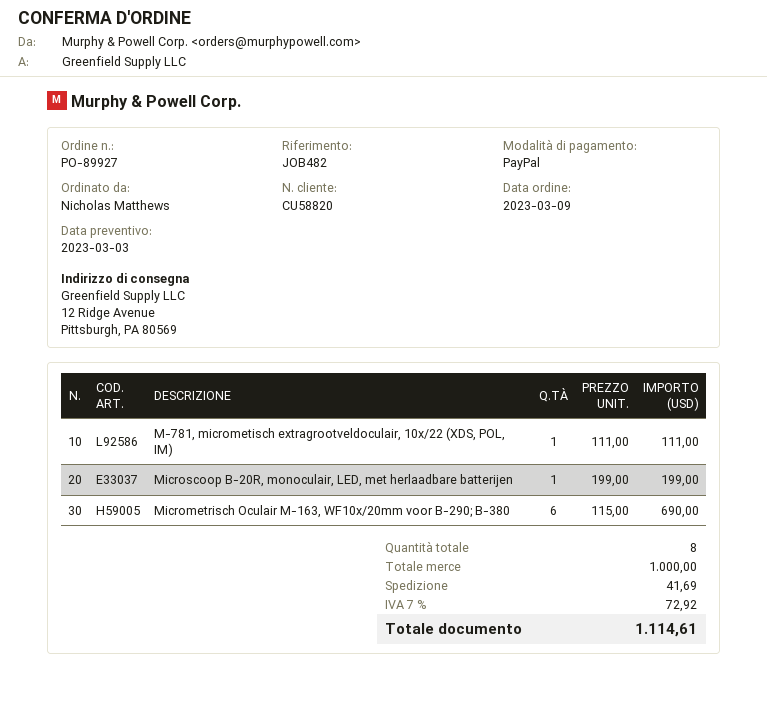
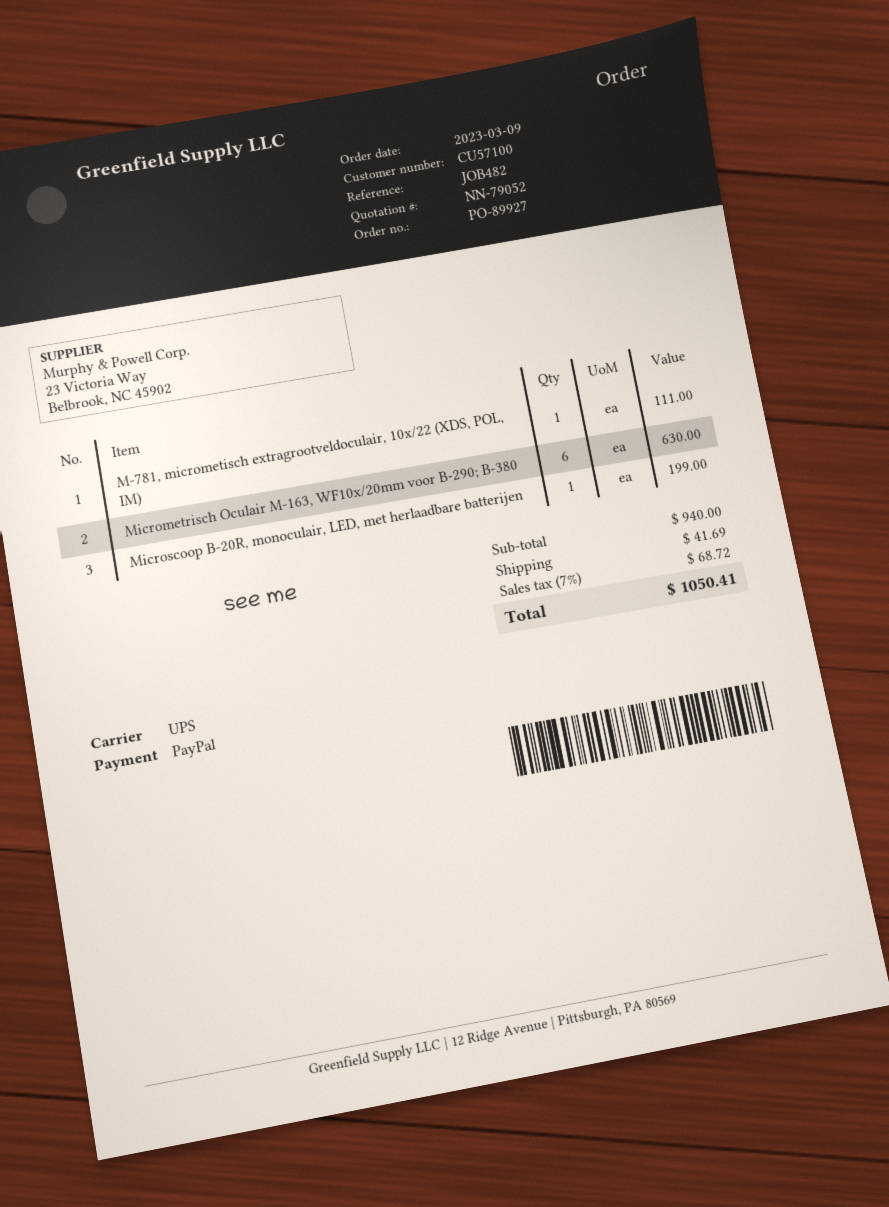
customer number: CU58820 -> CU57100
Micrometrisch Oculair M-163, WF10x/20mm voor B-290; B-380: 6 for 690.00 -> 6 for 630.00
subtotal: 1000.00 -> 940.00
tax: 7% = 72.92 -> 7% = 68.72
total: 1114.61 -> 1050.41

